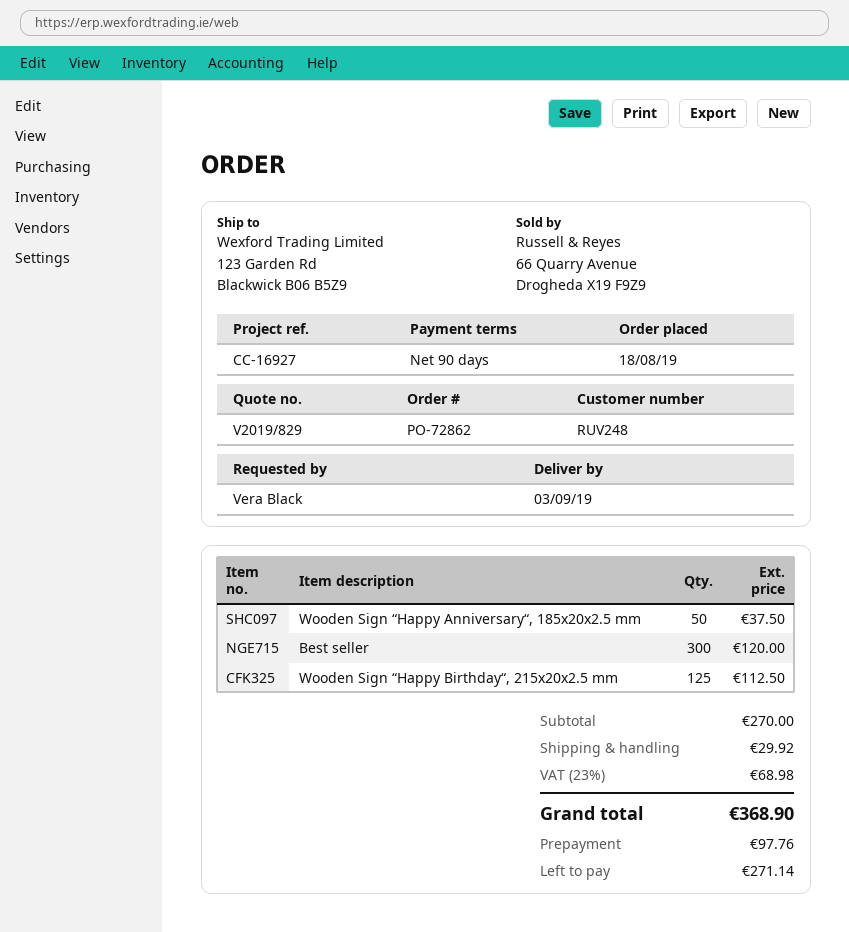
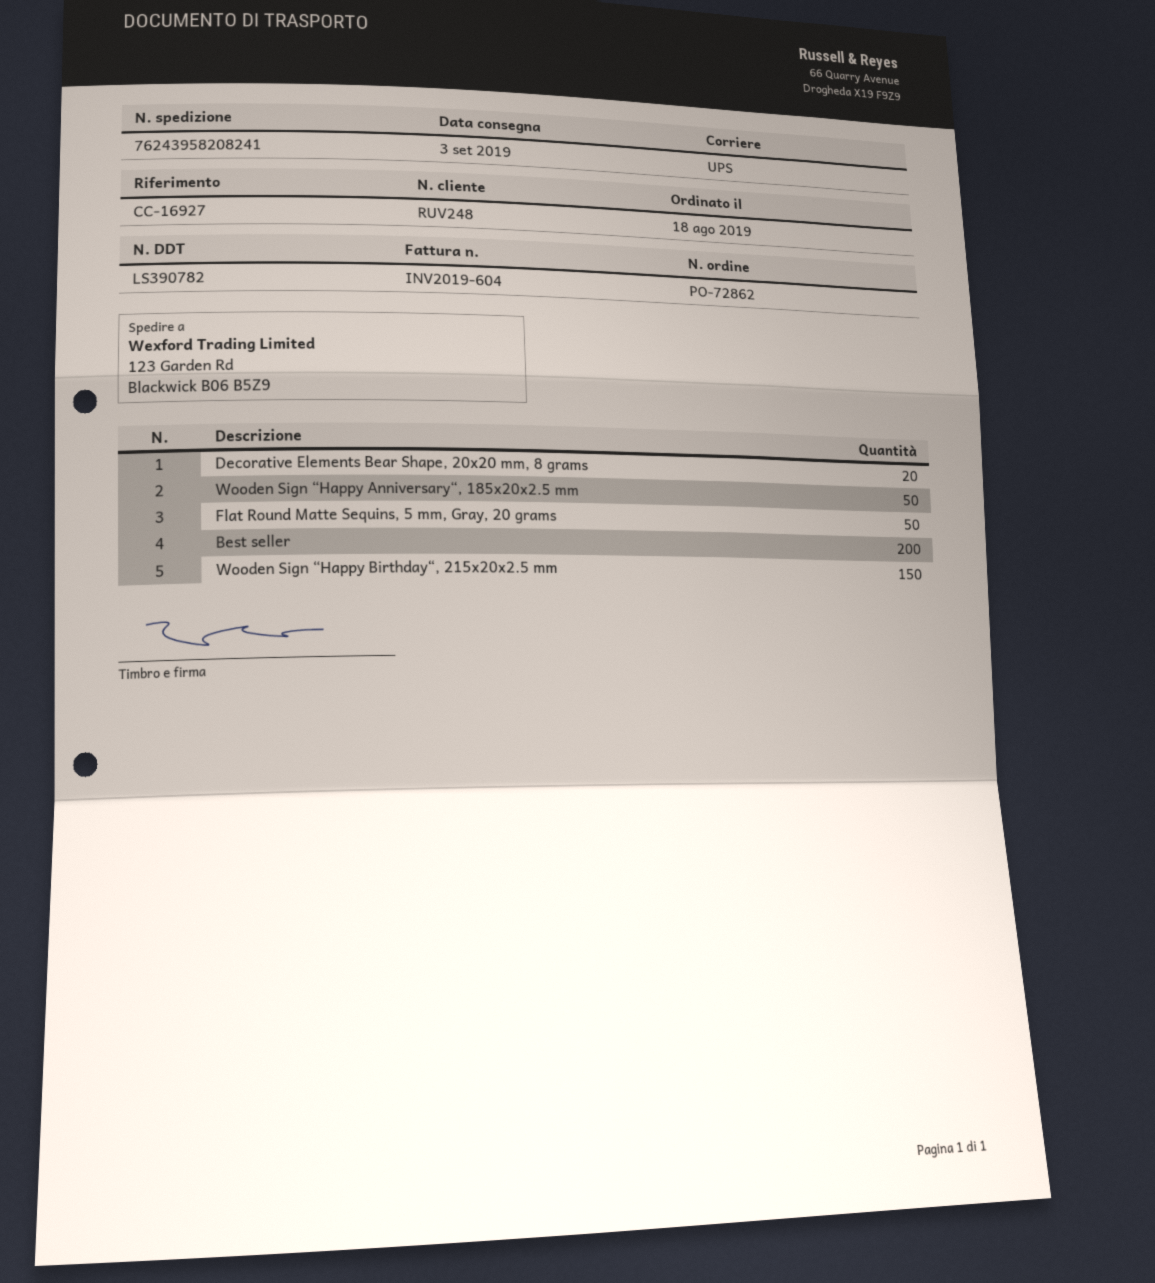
Best seller: 300 -> 200
Wooden Sign “Happy Birthday“, 215x20x2.5 mm: 125 -> 150
Decorative Elements Bear Shape, 20x20 mm, 8 grams: none -> 20
Flat Round Matte Sequins, 5 mm, Gray, 20 grams: none -> 50

